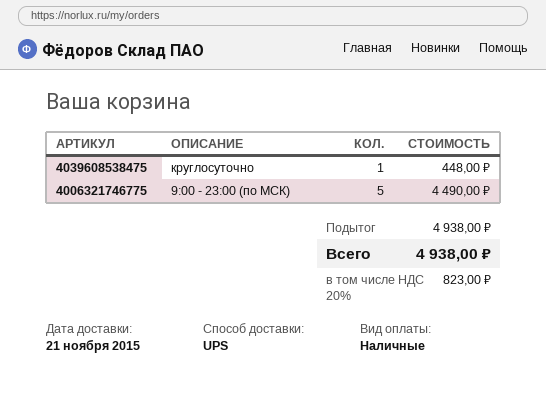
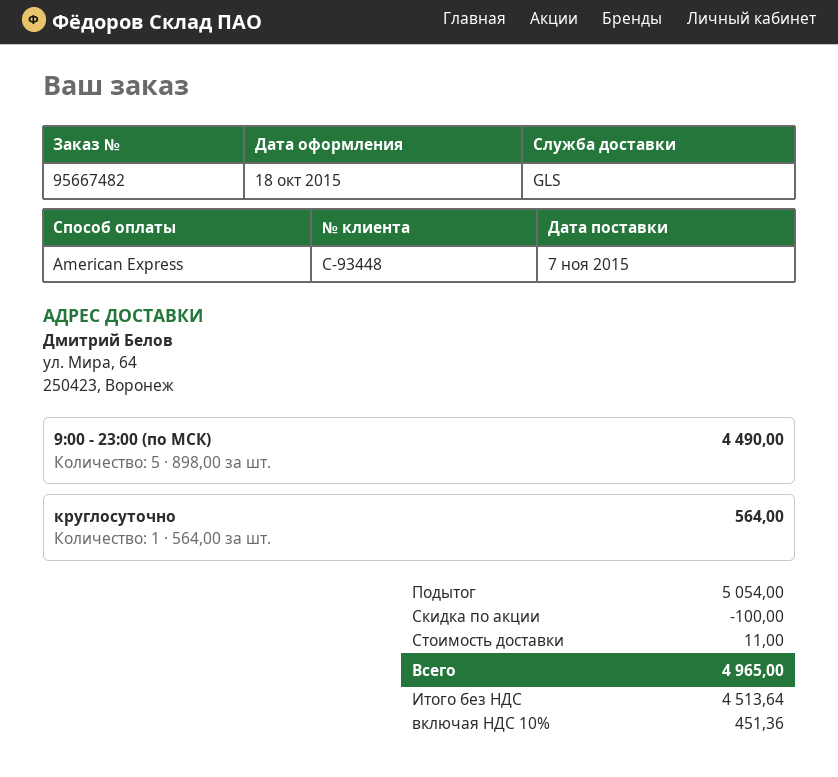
delivery date: 2015-11-21 -> 2015-11-07
payment method: cash -> American Express
shipping method: UPS -> GLS
круглосуточно: 1 for 448.00 -> 1 for 564.00
subtotal: 4938.00 -> 5054.00
discount: none -> 100.00
shipping: none -> 11.00
tax: 20% = 823.00 -> 10% = 451.36
total: 4938.00 -> 4965.00

